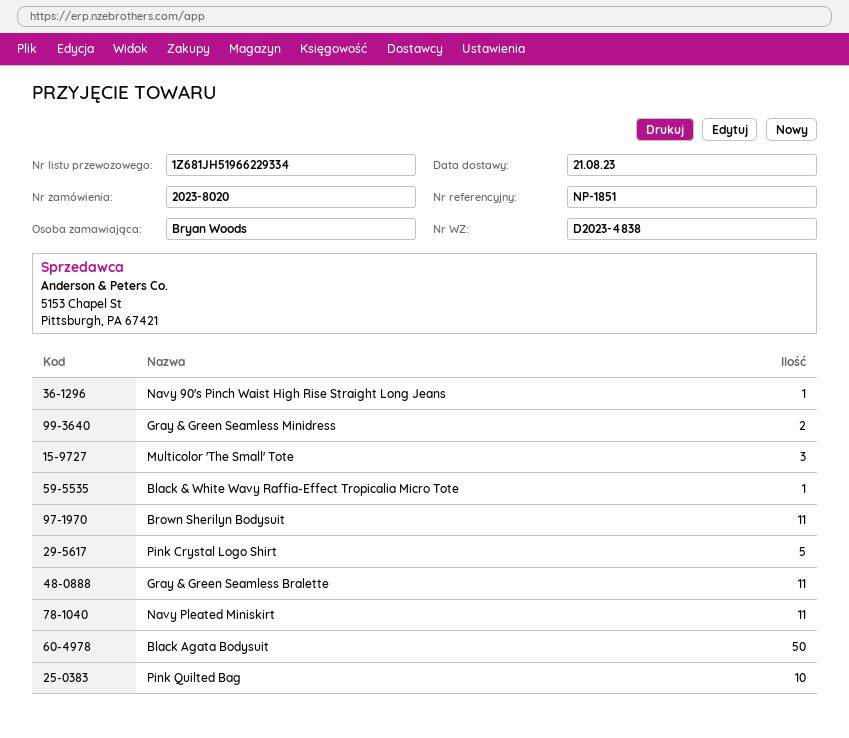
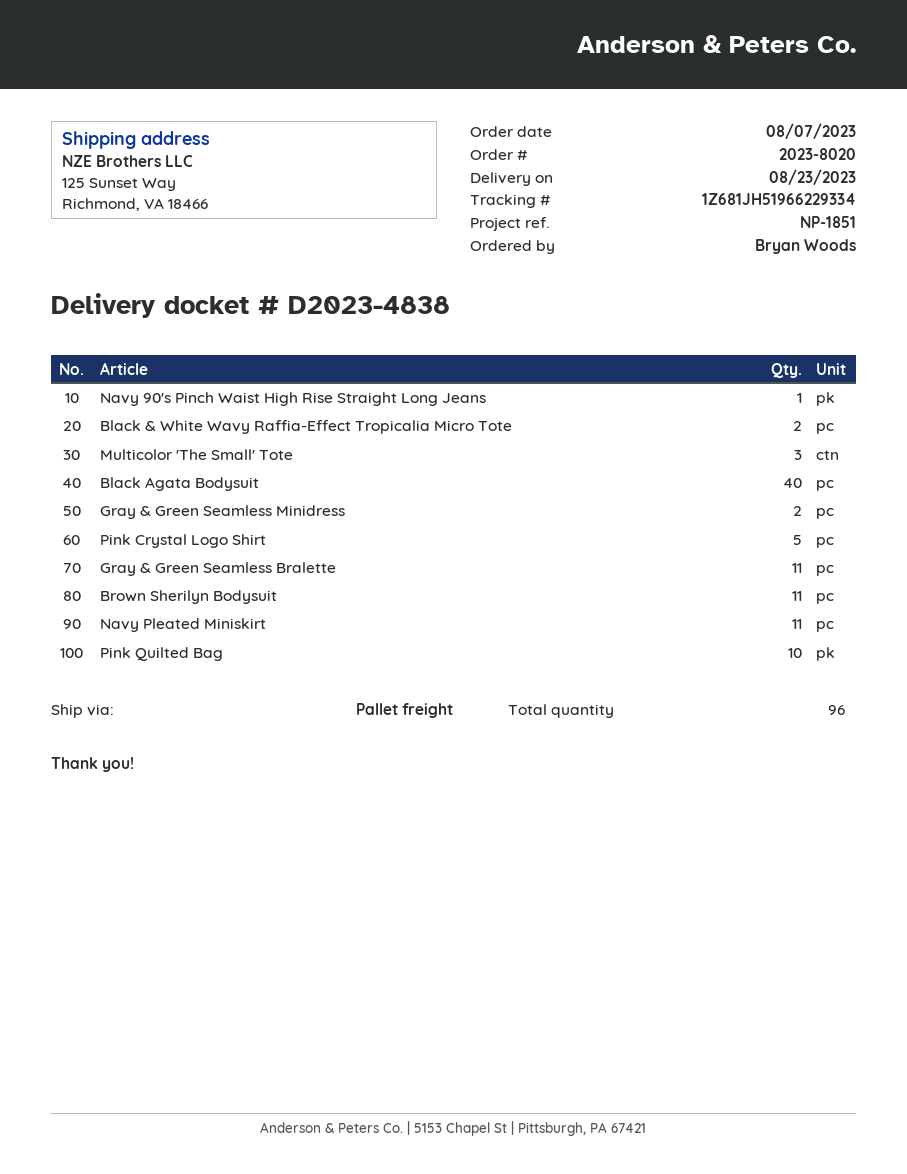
delivery date: 2023-08-21 -> 2023-08-23
Black & White Wavy Raffia-Effect Tropicalia Micro Tote: 1 -> 2
Black Agata Bodysuit: 50 -> 40

